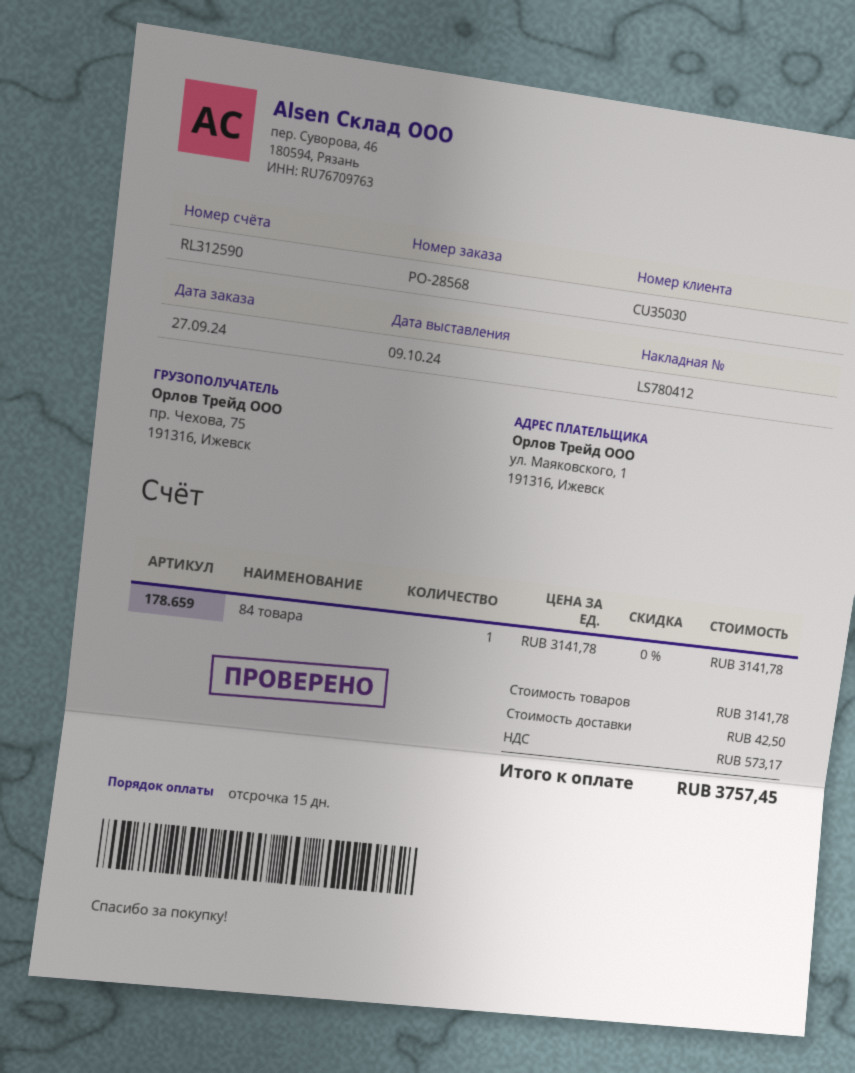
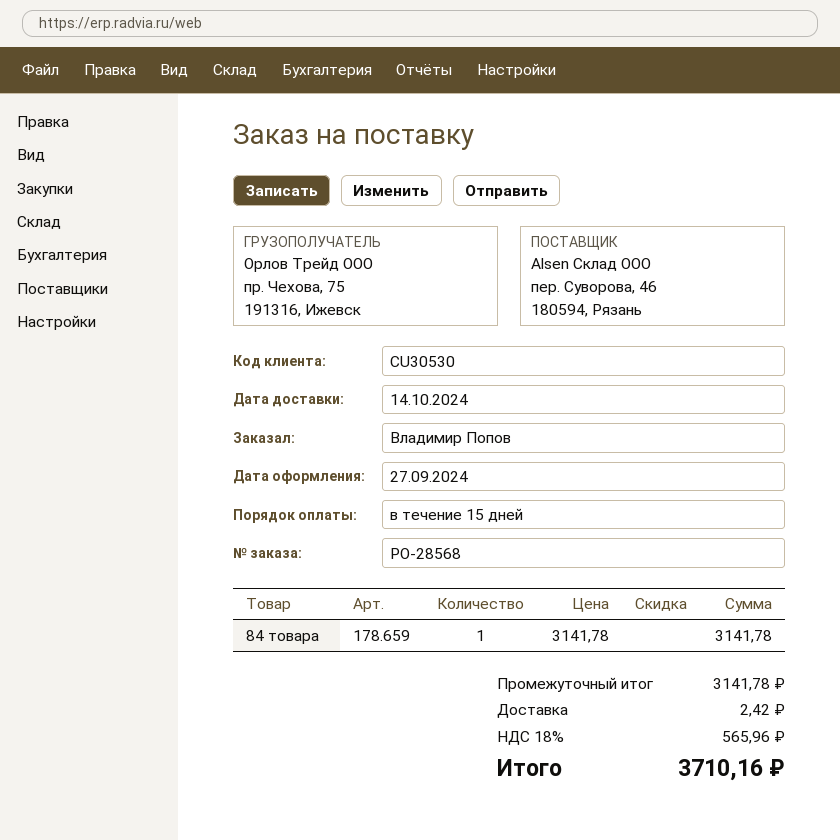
customer number: CU35030 -> CU30530
shipping: 42.50 -> 2.42
tax: 573.17 -> 565.96
total: 3757.45 -> 3710.16

